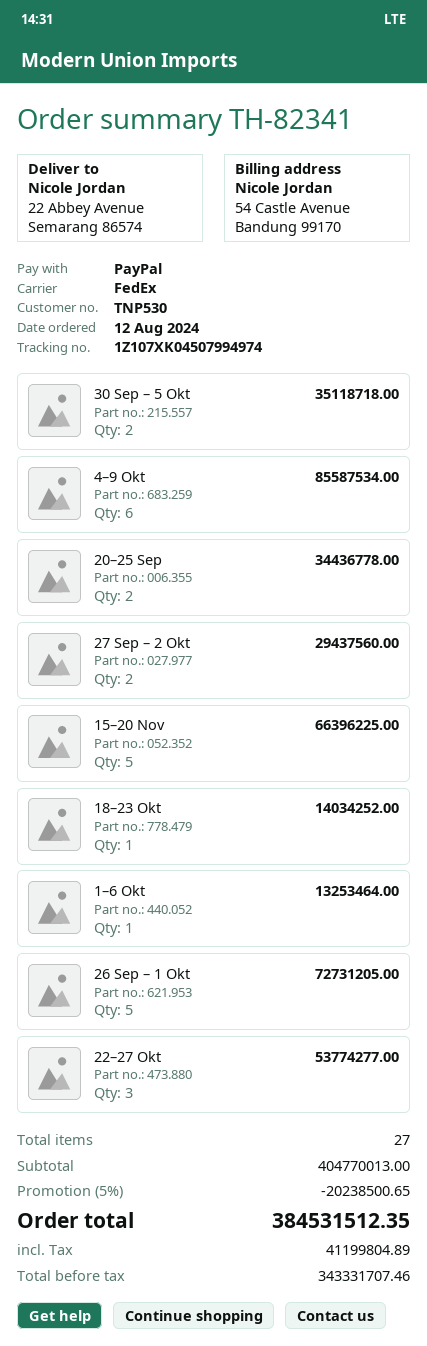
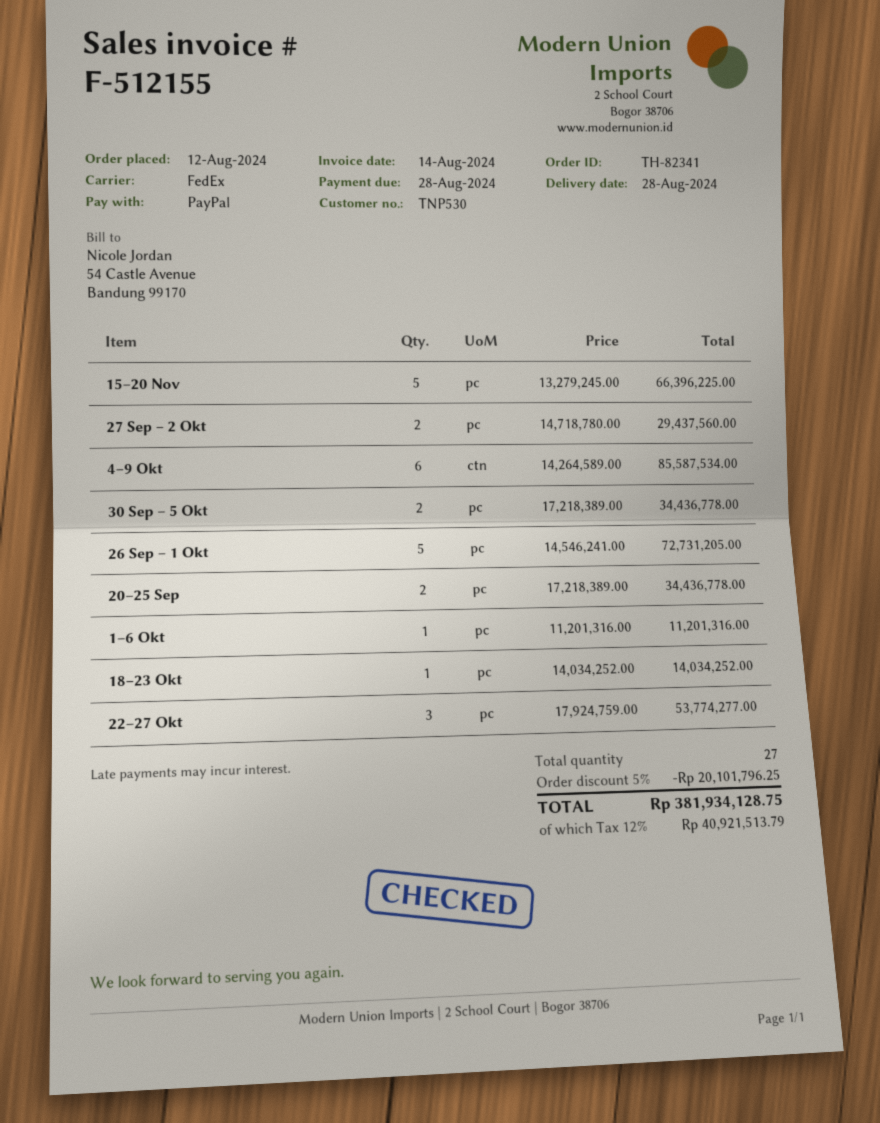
30 Sep – 5 Okt: 2 for 35118718.00 -> 2 for 34436778.00
1–6 Okt: 1 for 13253464.00 -> 1 for 11201316.00
discount: 5% = 20238500.65 -> 5% = 20101796.25
tax: 41199804.89 -> 40921513.79
total: 384531512.35 -> 381934128.75

